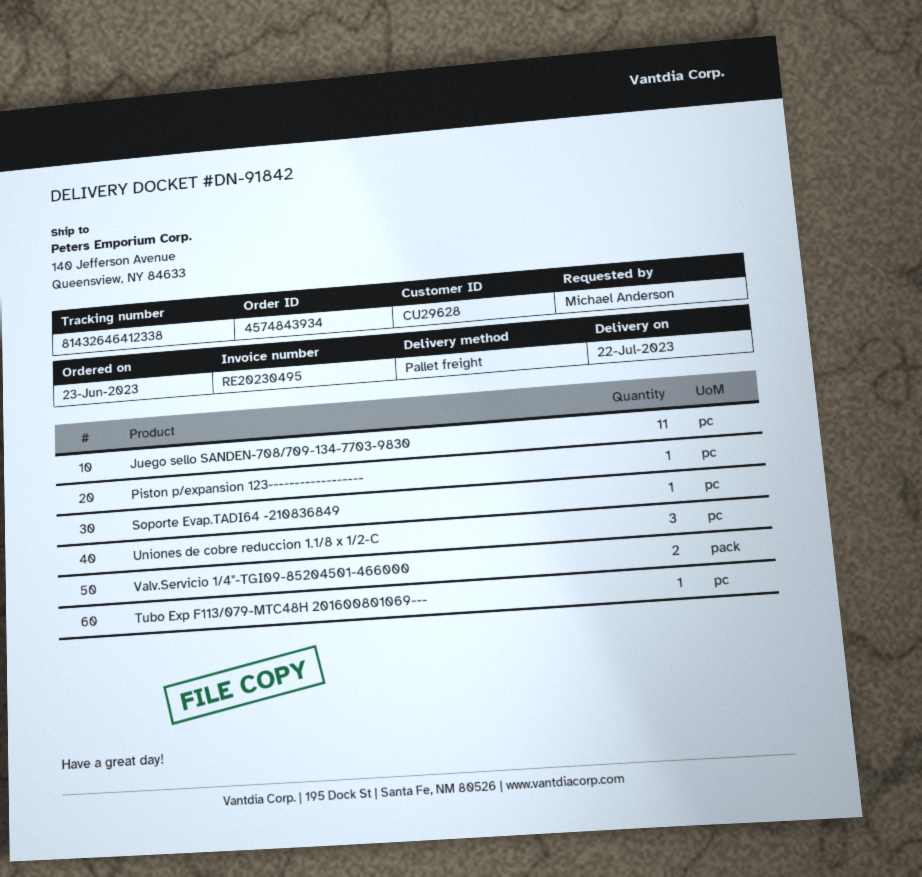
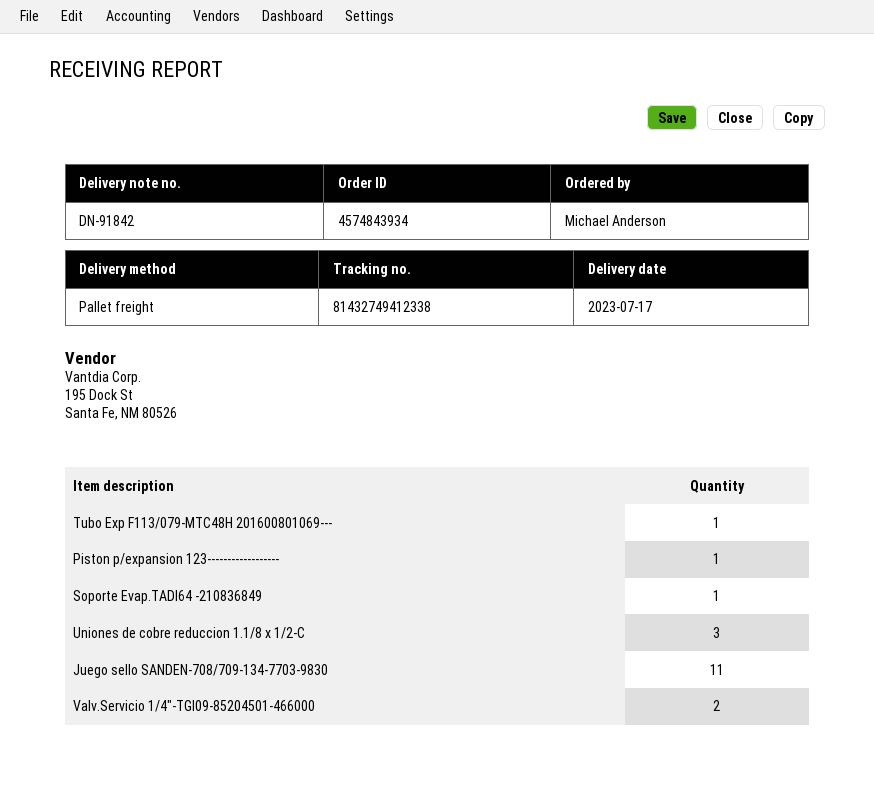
delivery date: 2023-07-22 -> 2023-07-17
tracking number: 81432646412338 -> 81432749412338

